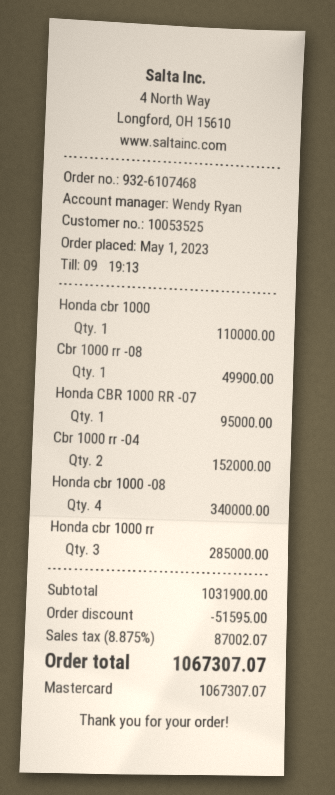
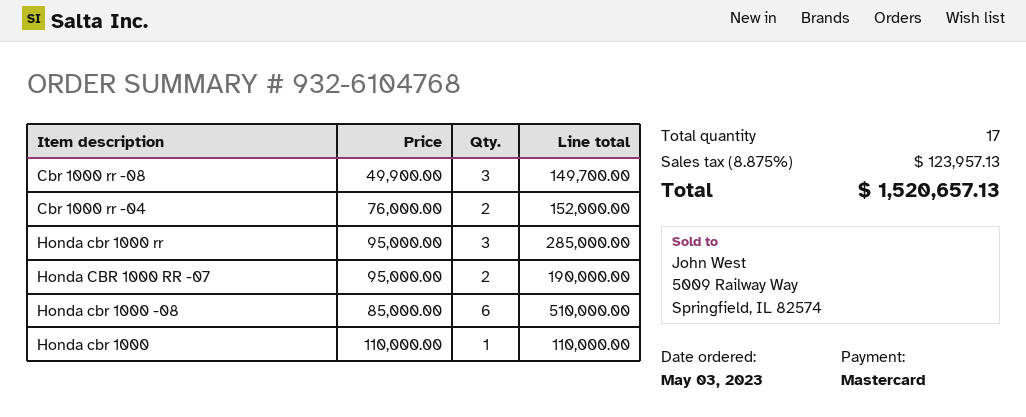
order number: 932-6107468 -> 932-6104768
order date: 2023-05-01 -> 2023-05-03
Cbr 1000 rr -08: 1 for 49900.00 -> 3 for 149700.00
Honda CBR 1000 RR -07: 1 for 95000.00 -> 2 for 190000.00
Honda cbr 1000 -08: 4 for 340000.00 -> 6 for 510000.00
discount: 51595.00 -> none
tax: 8.875% = 87002.07 -> 8.875% = 123957.13
total: 1067307.07 -> 1520657.13

